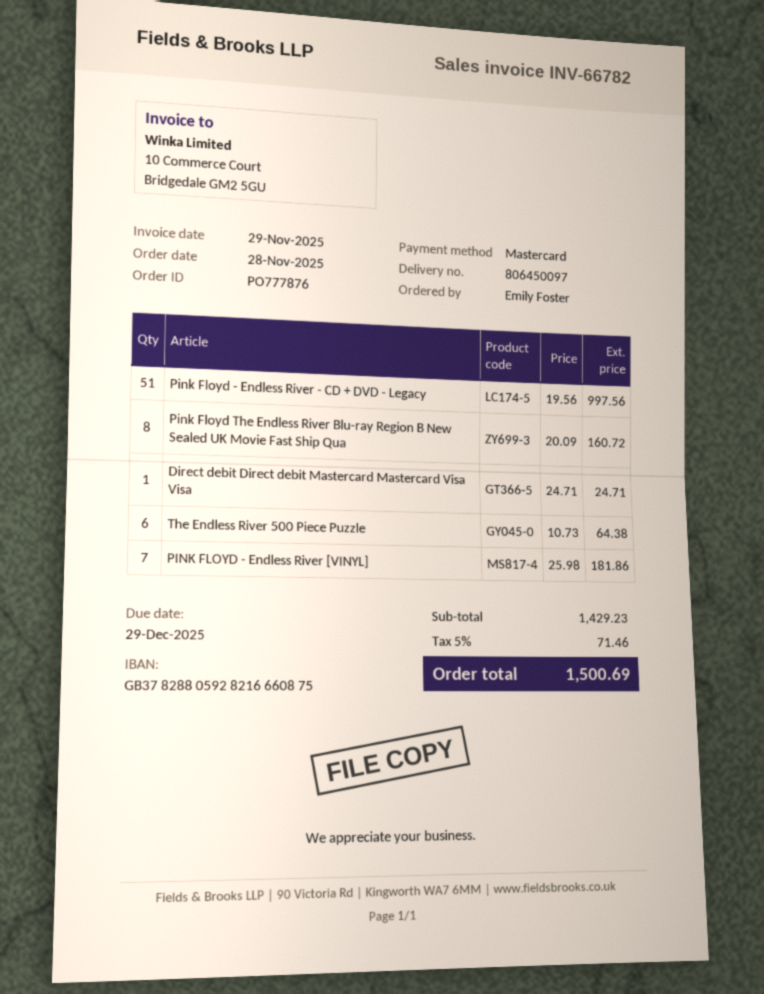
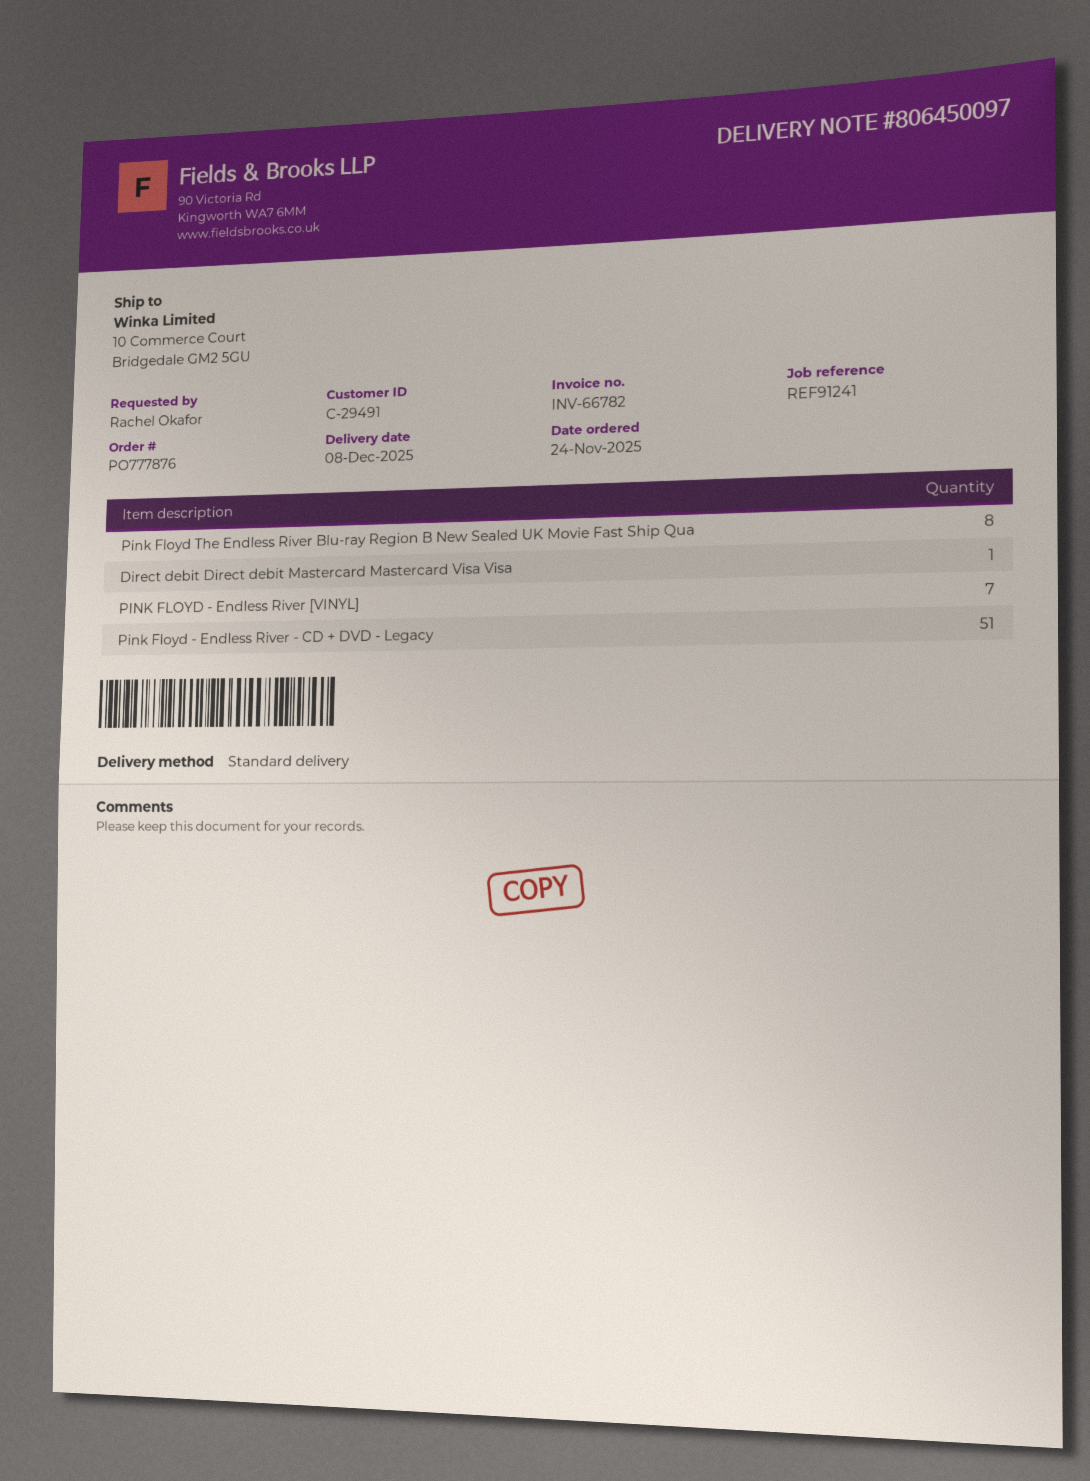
order date: 2025-11-28 -> 2025-11-24
ordered by: Emily Foster -> Rachel Okafor
The Endless River 500 Piece Puzzle: 6 -> none

